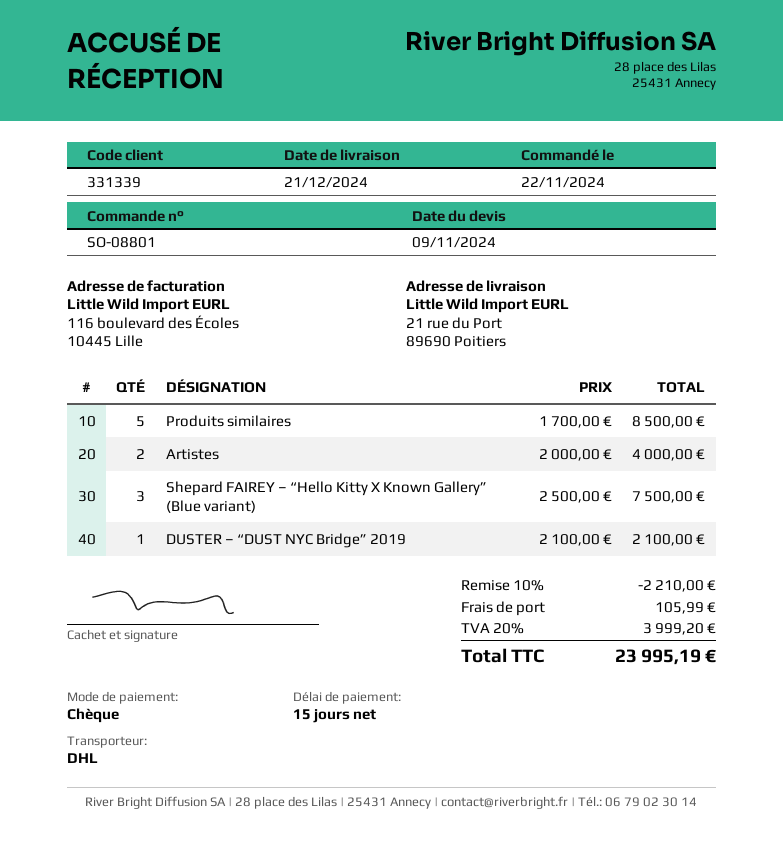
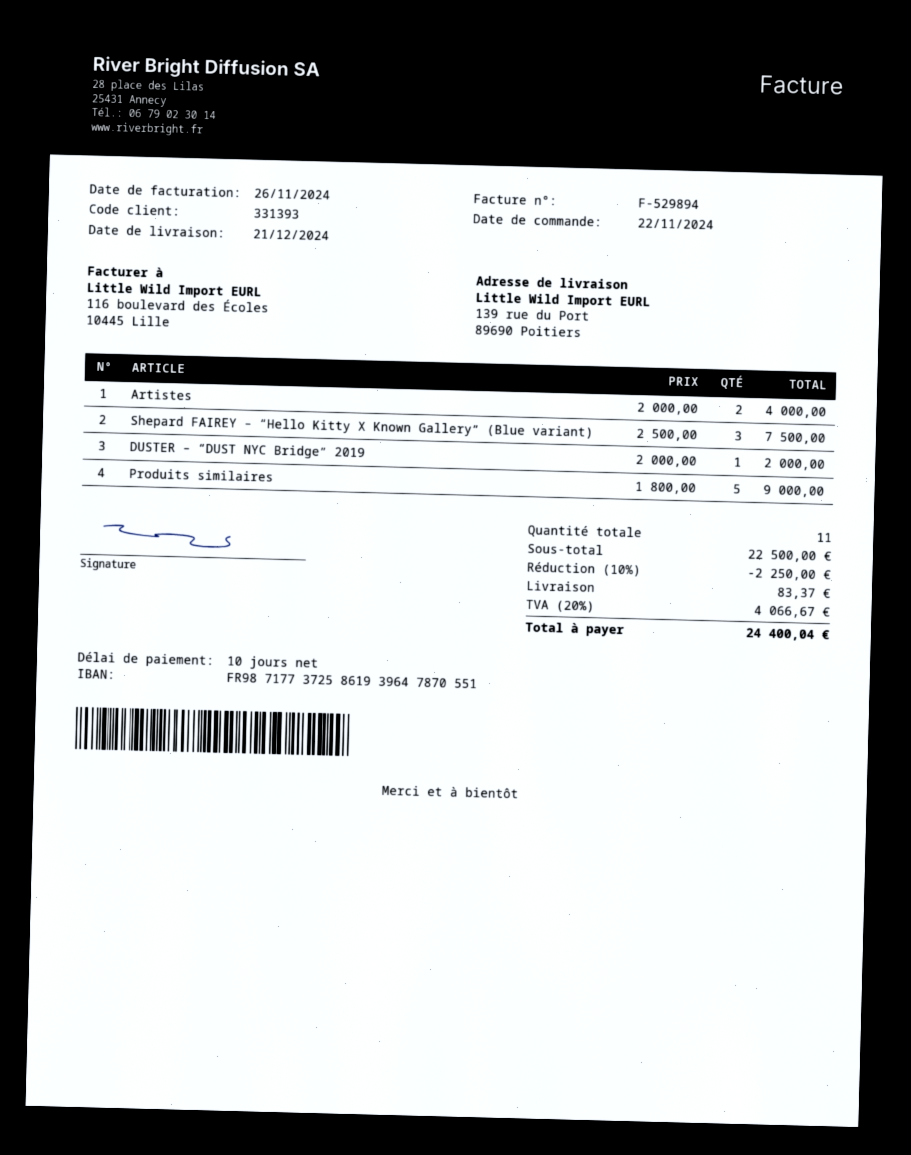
payment terms: 15 days -> 10 days
customer number: 331339 -> 331393
ship to: 21 rue du Port, 89690 Poitiers -> 139 rue du Port, 89690 Poitiers
Produits similaires: 5 x 1700.00 = 8500.00 -> 5 x 1800.00 = 9000.00
DUSTER – “DUST NYC Bridge” 2019: 1 x 2100.00 = 2100.00 -> 1 x 2000.00 = 2000.00
discount: 10% = 2210.00 -> 10% = 2250.00
shipping: 105.99 -> 83.37
tax: 20% = 3999.20 -> 20% = 4066.67
total: 23995.19 -> 24400.04

